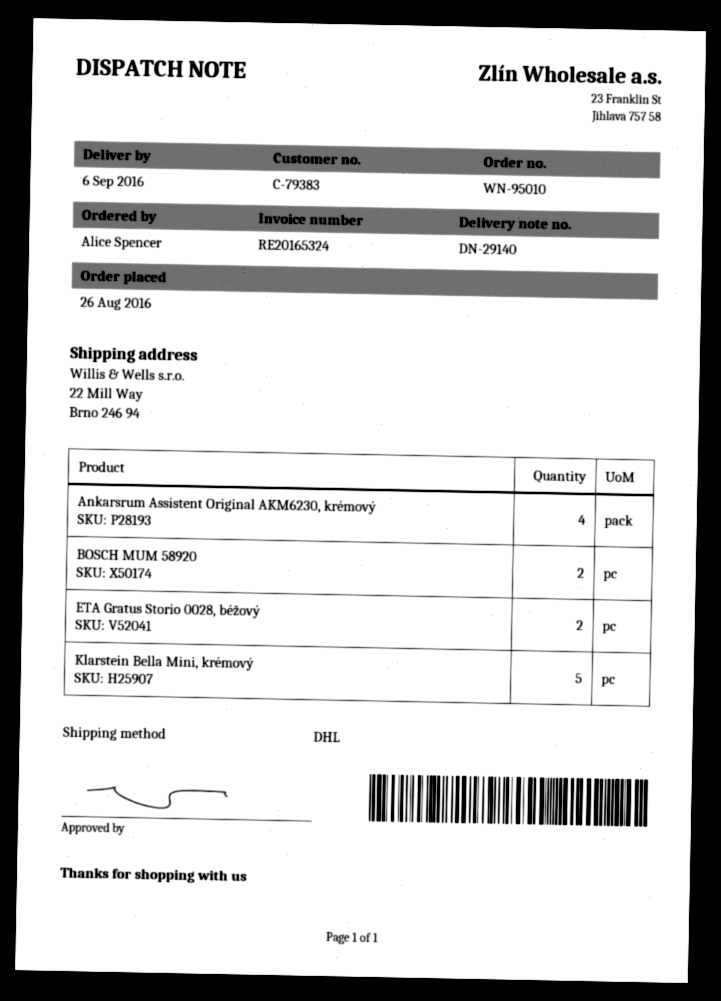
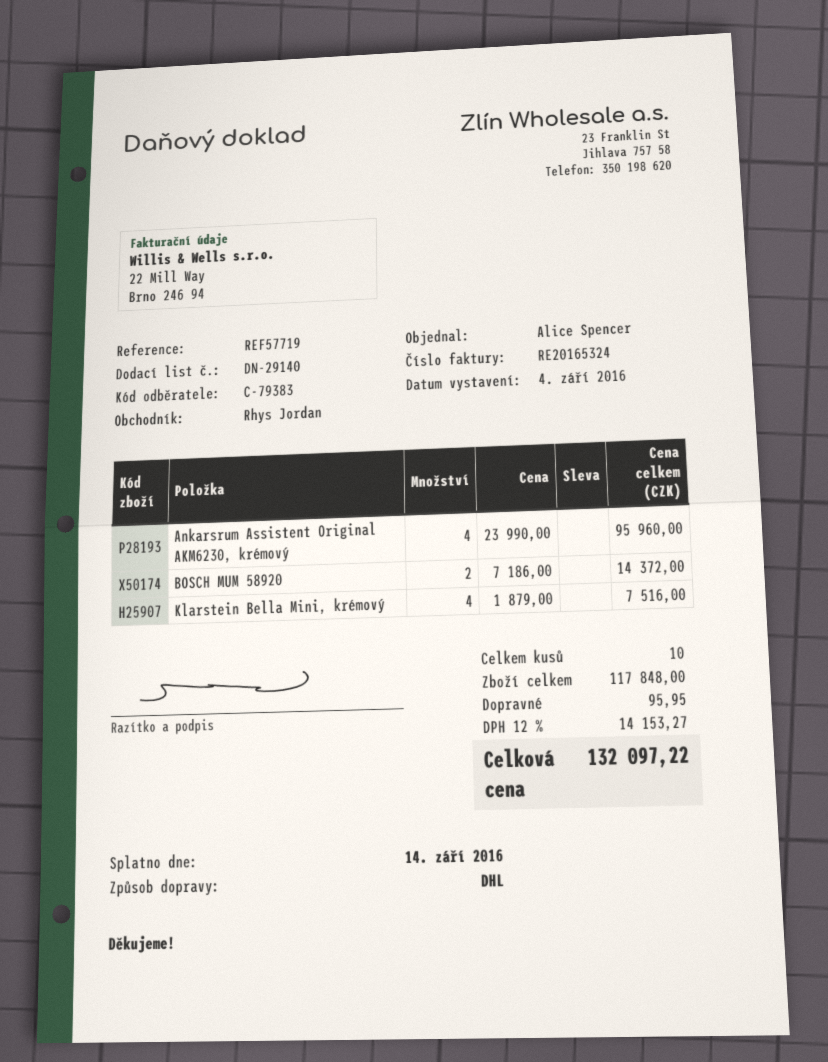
ETA Gratus Storio 0028, béžový: 2 -> none
Klarstein Bella Mini, krémový: 5 -> 4

